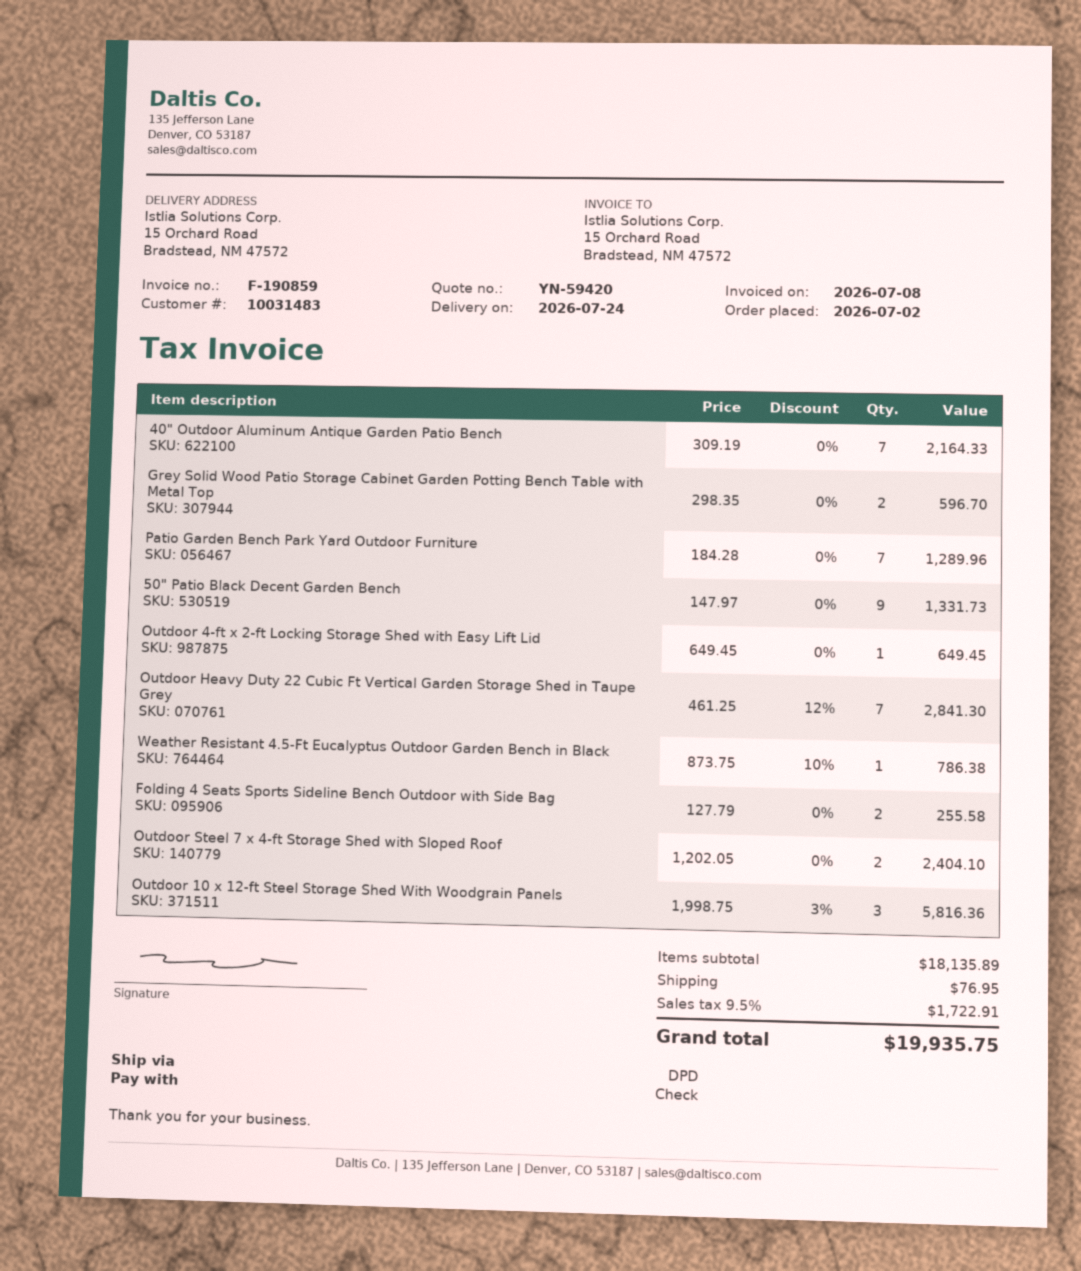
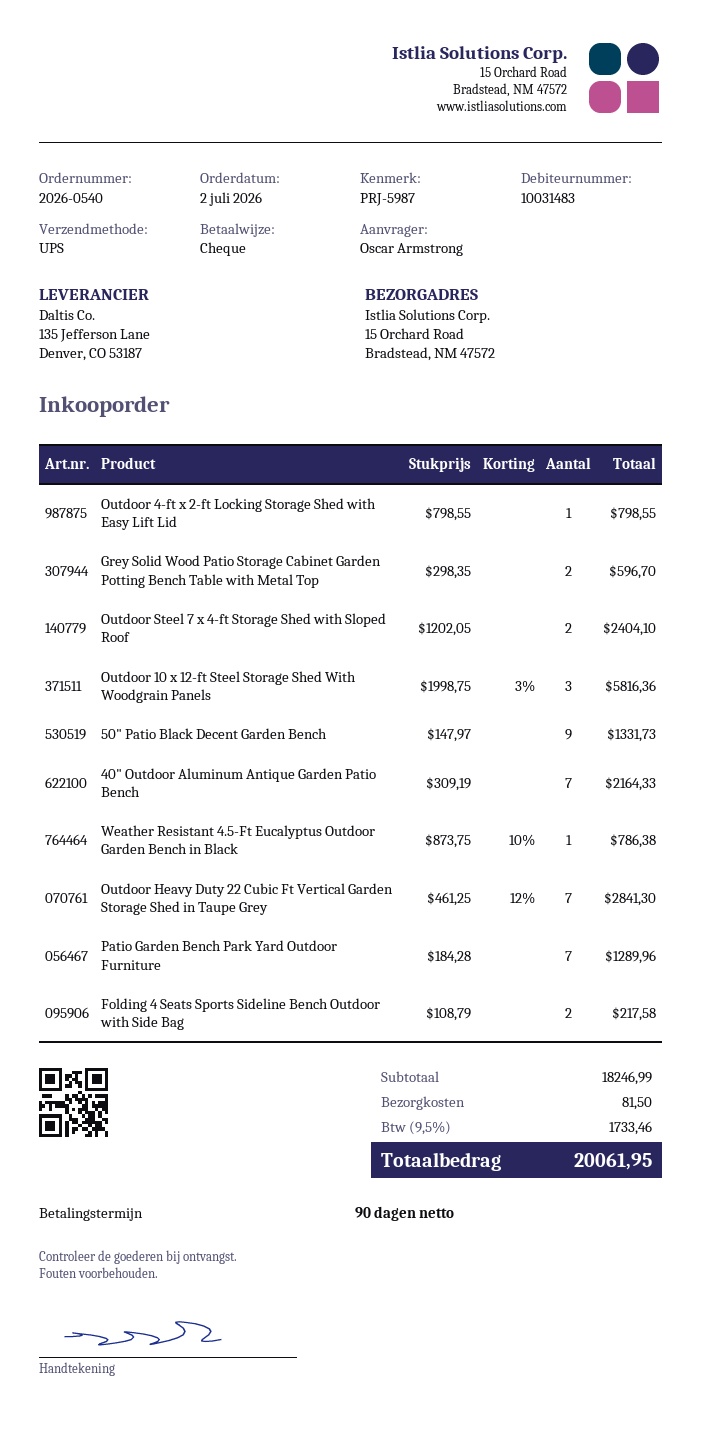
shipping method: DPD -> UPS
Outdoor 4-ft x 2-ft Locking Storage Shed with Easy Lift Lid: 1 x 649.45 = 649.45 -> 1 x 798.55 = 798.55
Folding 4 Seats Sports Sideline Bench Outdoor with Side Bag: 2 x 127.79 = 255.58 -> 2 x 108.79 = 217.58
subtotal: 18135.89 -> 18246.99
shipping: 76.95 -> 81.50
tax: 9.5% = 1722.91 -> 9.5% = 1733.46
total: 19935.75 -> 20061.95

